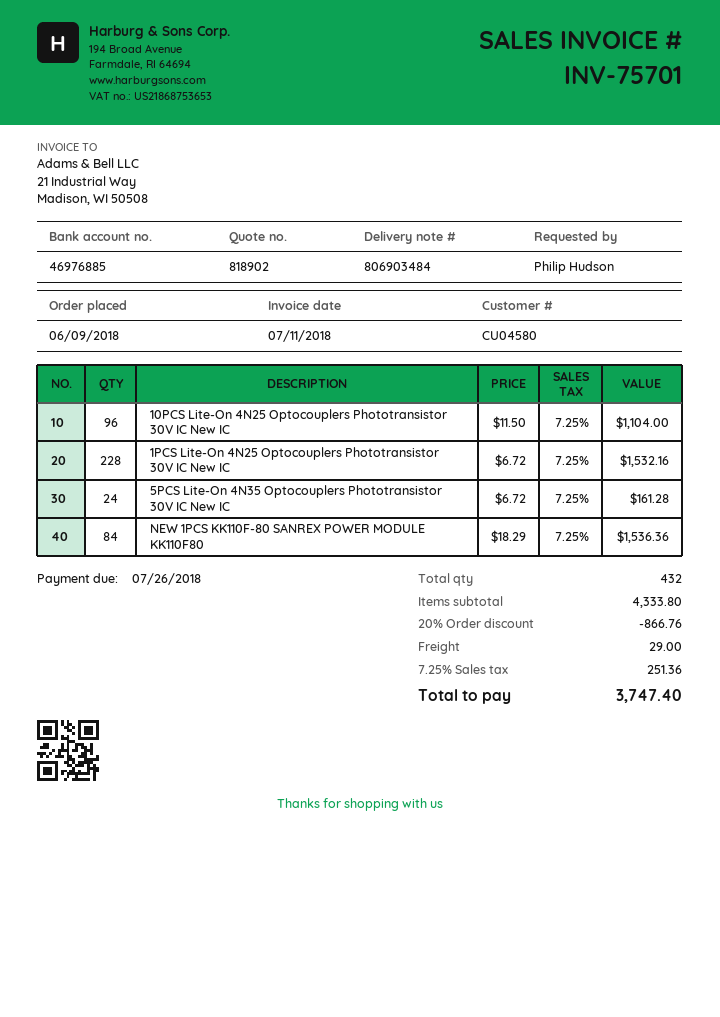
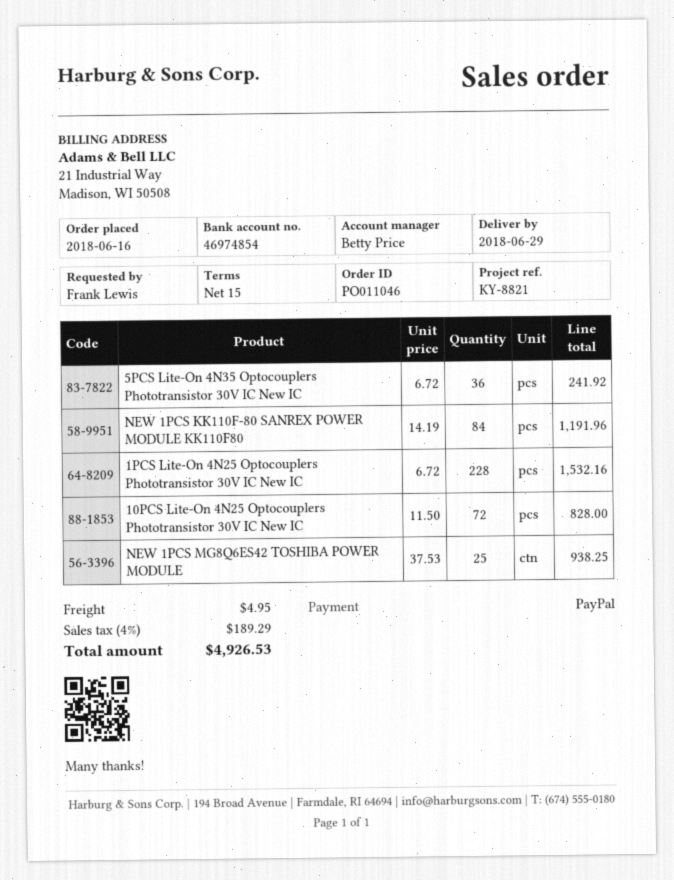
order date: 2018-06-09 -> 2018-06-16
ordered by: Philip Hudson -> Frank Lewis
bank account: 46976885 -> 46974854
10PCS Lite-On 4N25 Optocouplers Phototransistor 30V IC New IC: 96 x 11.50 = 1104.00 -> 72 x 11.50 = 828.00
5PCS Lite-On 4N35 Optocouplers Phototransistor 30V IC New IC: 24 x 6.72 = 161.28 -> 36 x 6.72 = 241.92
NEW 1PCS KK110F-80 SANREX POWER MODULE KK110F80: 84 x 18.29 = 1536.36 -> 84 x 14.19 = 1191.96
NEW 1PCS MG8Q6ES42 TOSHIBA POWER MODULE: none -> 25 x 37.53 = 938.25
discount: 20% = 866.76 -> none
shipping: 29.00 -> 4.95
tax: 7.25% = 251.36 -> 4% = 189.29
total: 3747.40 -> 4926.53

